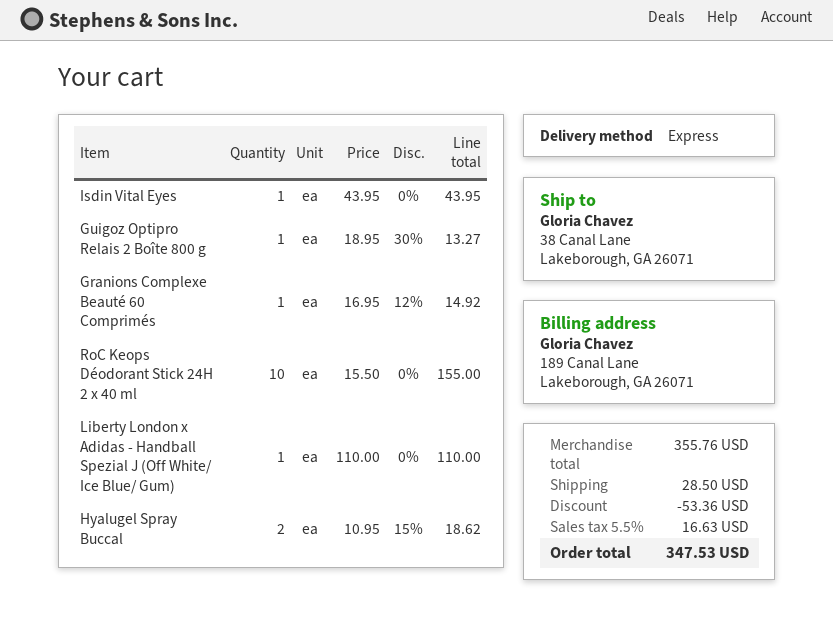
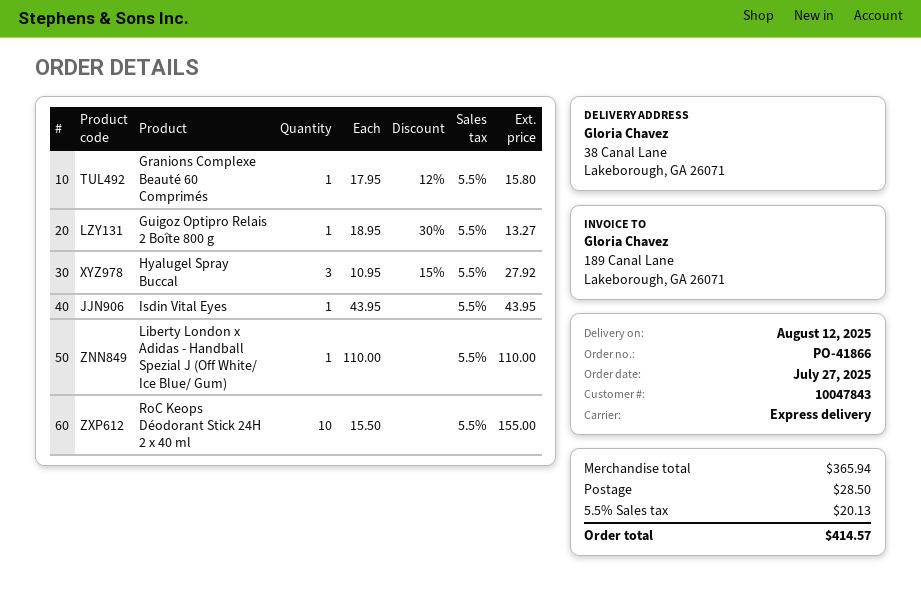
Granions Complexe Beauté 60 Comprimés: 1 x 16.95 - 12% = 14.92 -> 1 x 17.95 - 12% = 15.80
Hyalugel Spray Buccal: 2 x 10.95 - 15% = 18.62 -> 3 x 10.95 - 15% = 27.92
subtotal: 355.76 -> 365.94
discount: 53.36 -> none
tax: 5.5% = 16.63 -> 5.5% = 20.13
total: 347.53 -> 414.57

